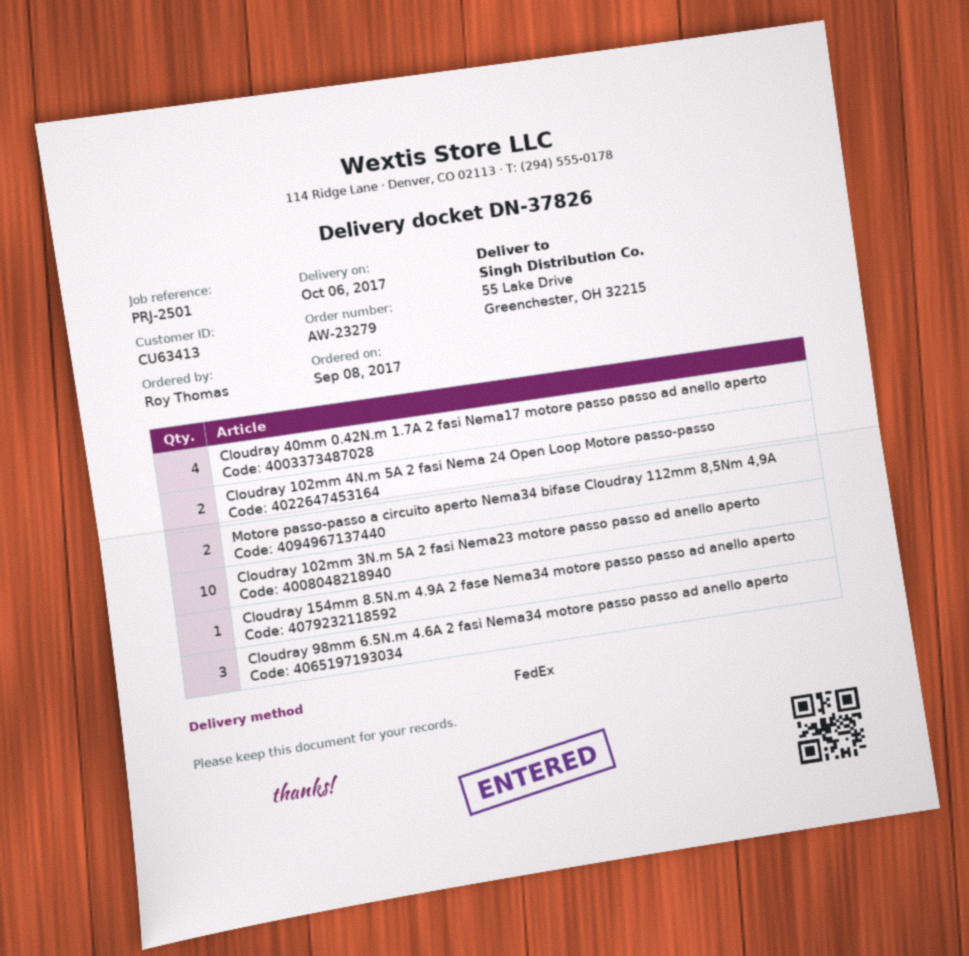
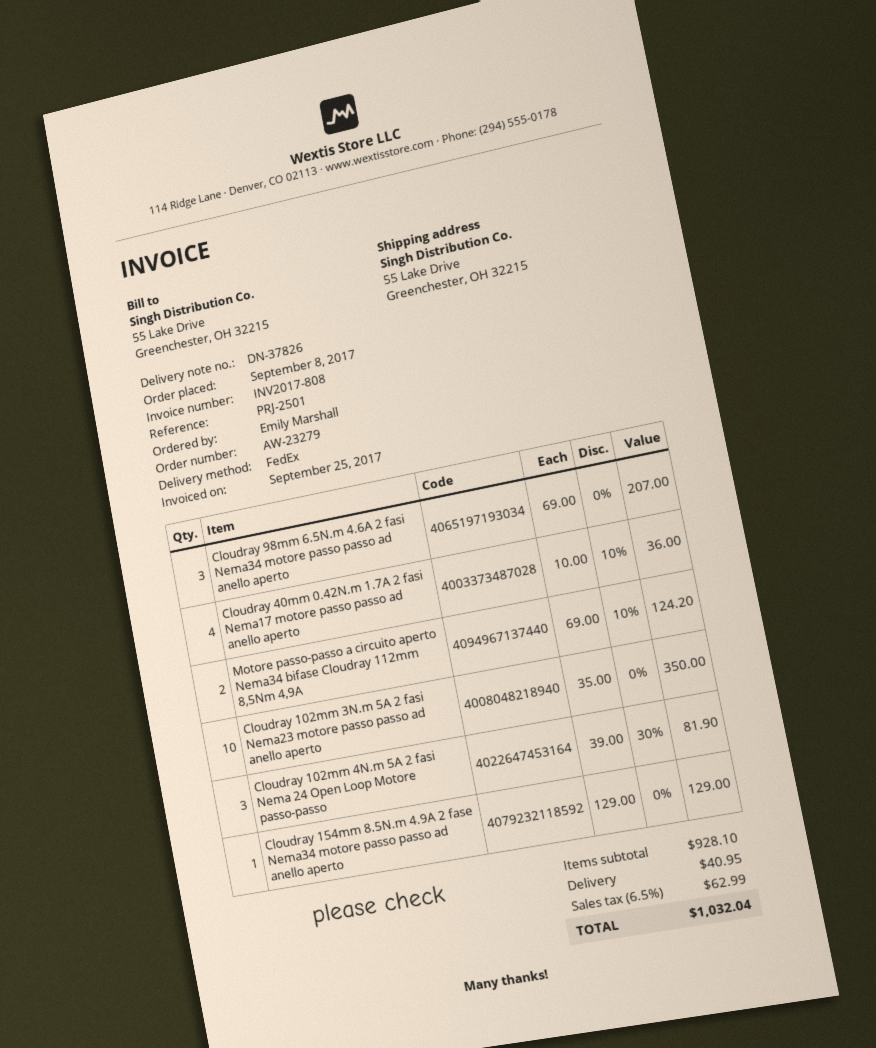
ordered by: Roy Thomas -> Emily Marshall
Cloudray 102mm 4N.m 5A 2 fasi Nema 24 Open Loop Motore passo-passo: 2 -> 3

